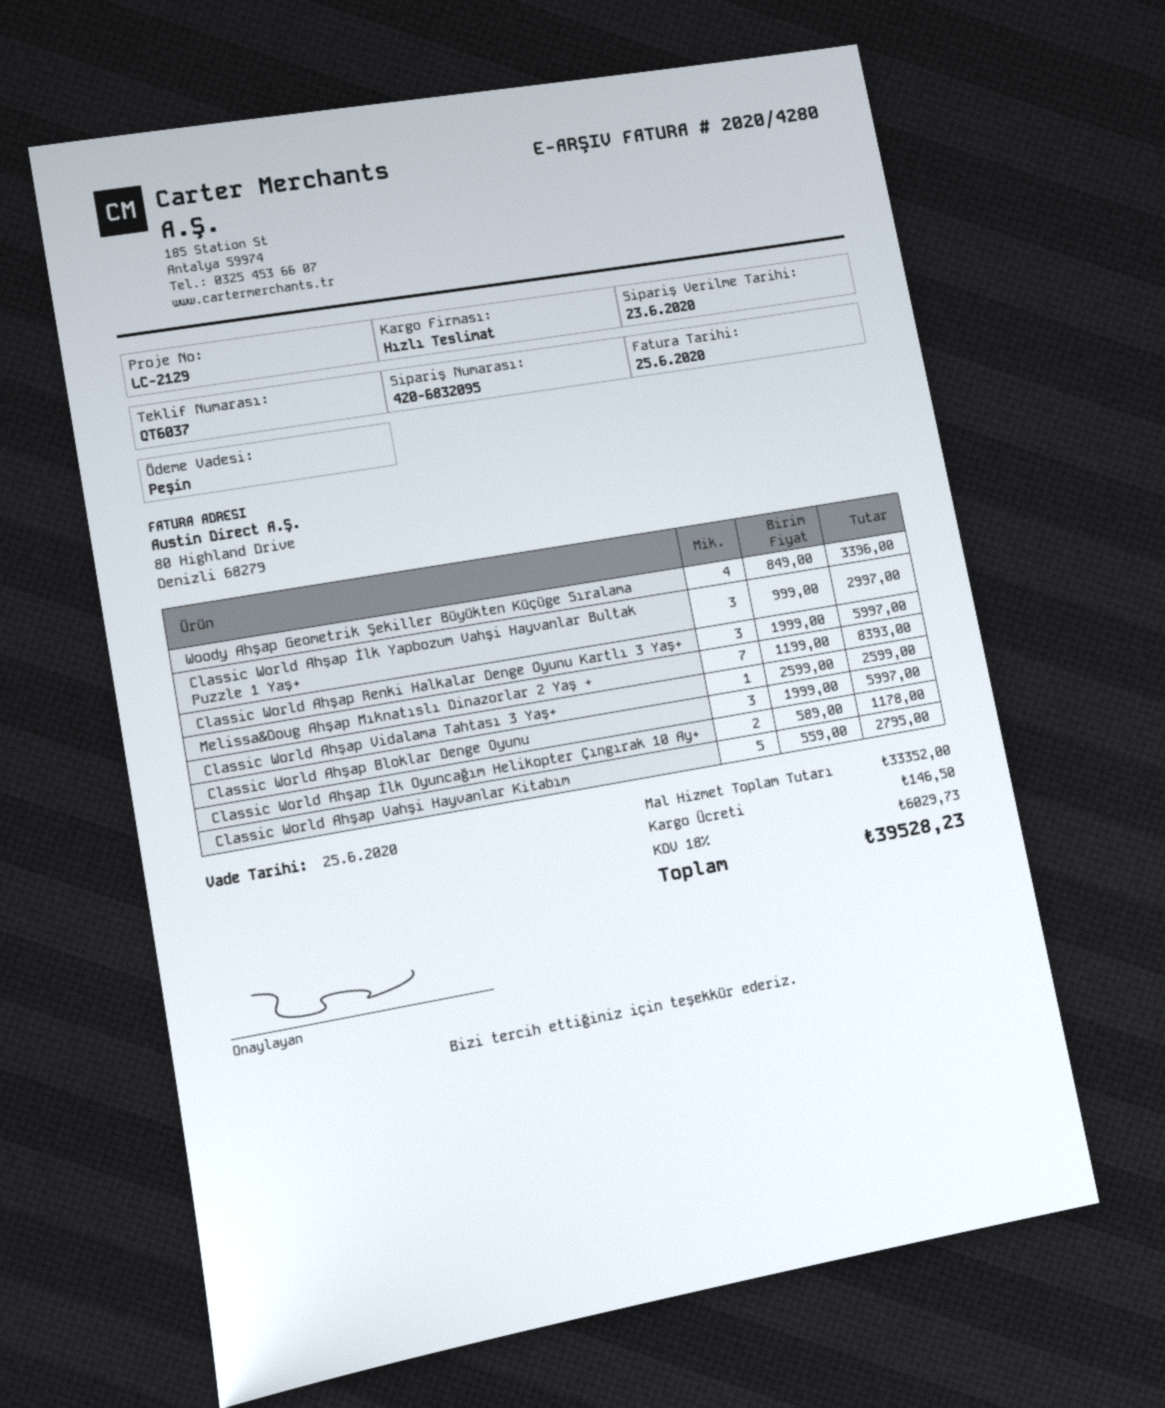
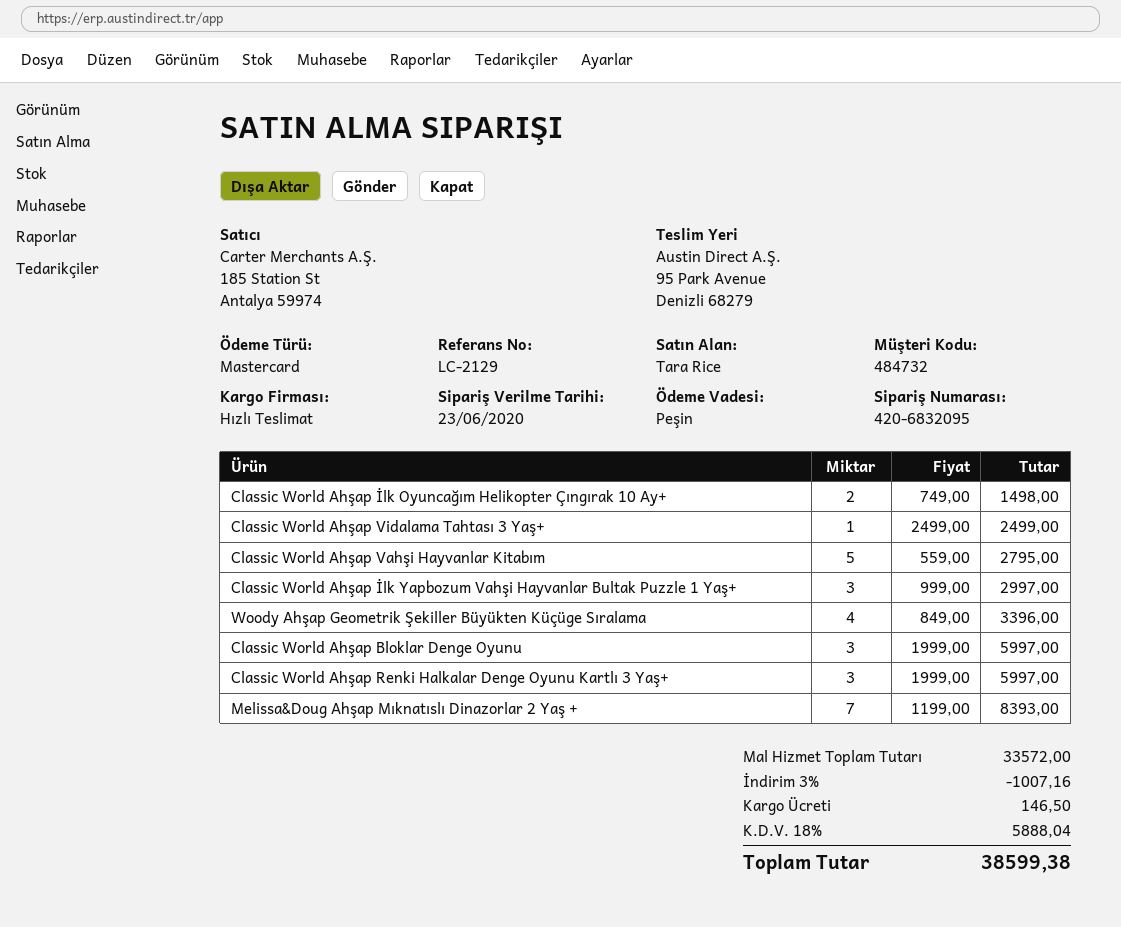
Classic World Ahşap Vidalama Tahtası 3 Yaş+: 1 x 2599.00 = 2599.00 -> 1 x 2499.00 = 2499.00
Classic World Ahşap İlk Oyuncağım Helikopter Çıngırak 10 Ay+: 2 x 589.00 = 1178.00 -> 2 x 749.00 = 1498.00
subtotal: 33352.00 -> 33572.00
discount: none -> 3% = 1007.16
tax: 18% = 6029.73 -> 18% = 5888.04
total: 39528.23 -> 38599.38

